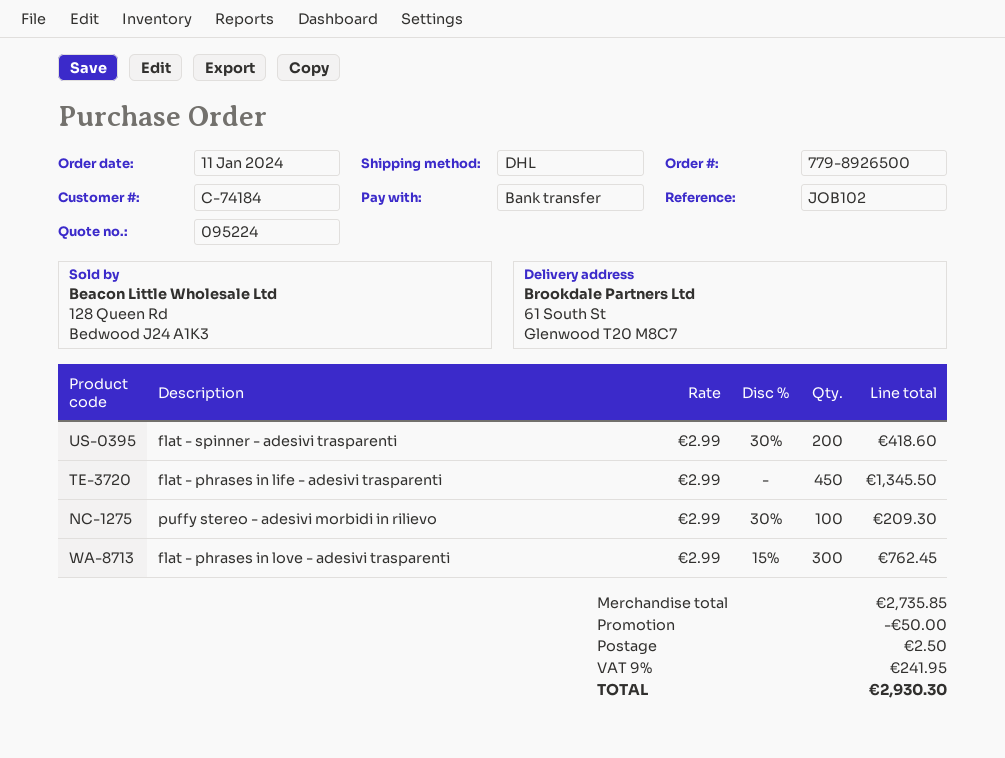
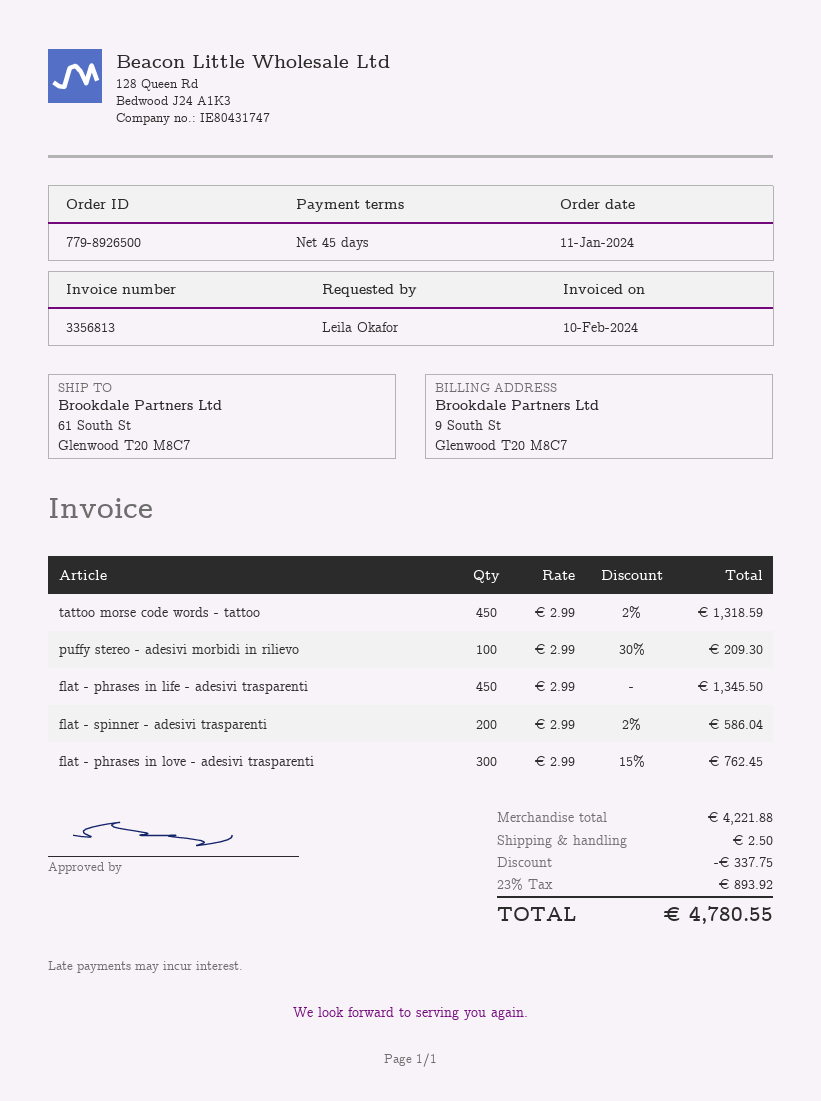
flat - spinner - adesivi trasparenti: 200 x 2.99 - 30% = 418.60 -> 200 x 2.99 - 2% = 586.04
tattoo morse code words - tattoo: none -> 450 x 2.99 - 2% = 1318.59
subtotal: 2735.85 -> 4221.88
discount: 50.00 -> 337.75
tax: 9% = 241.95 -> 23% = 893.92
total: 2930.30 -> 4780.55

